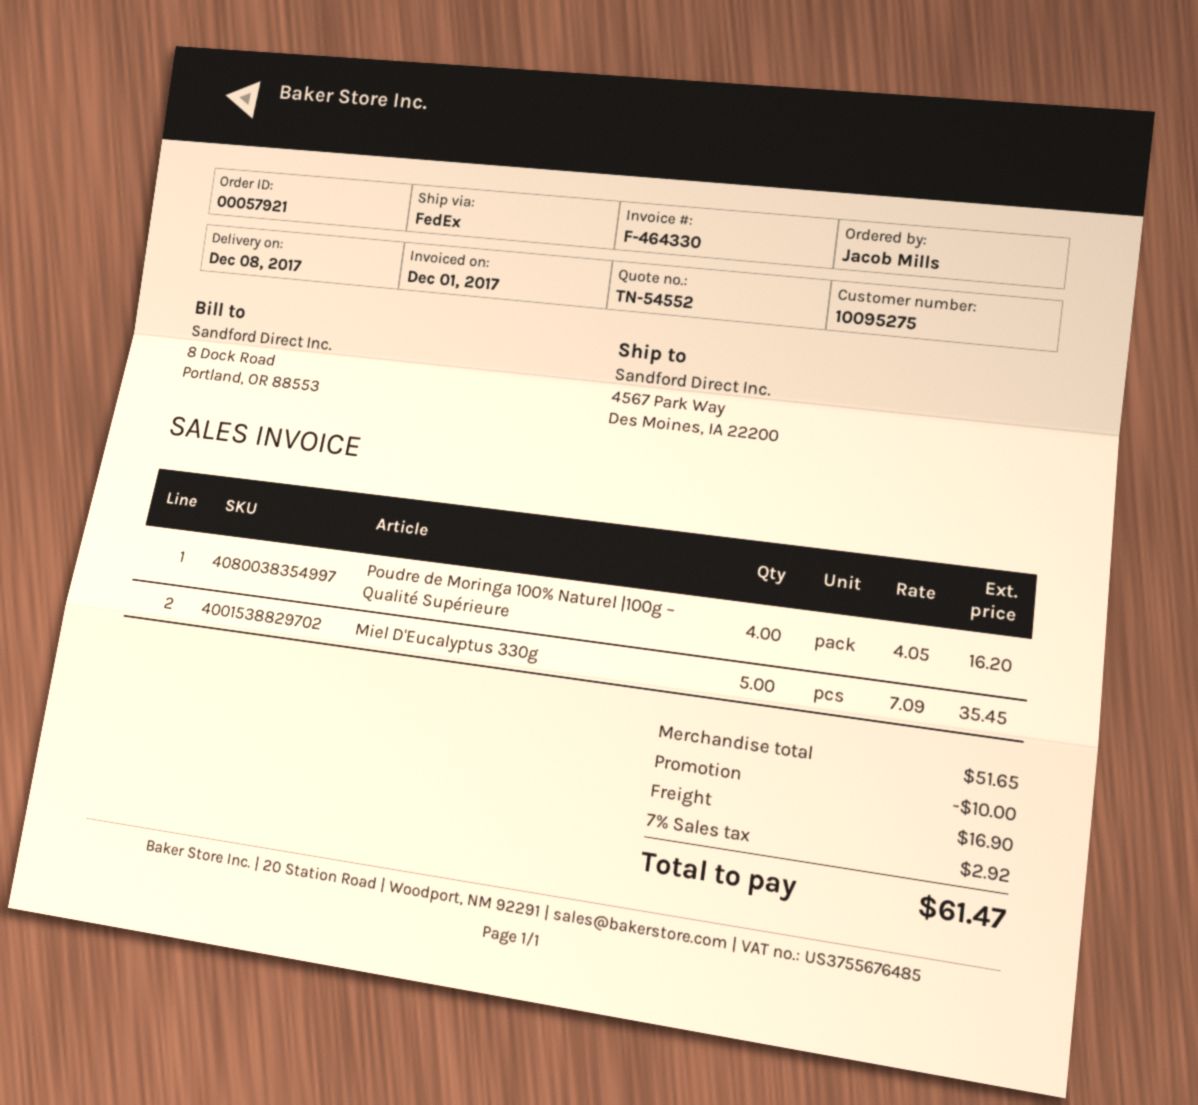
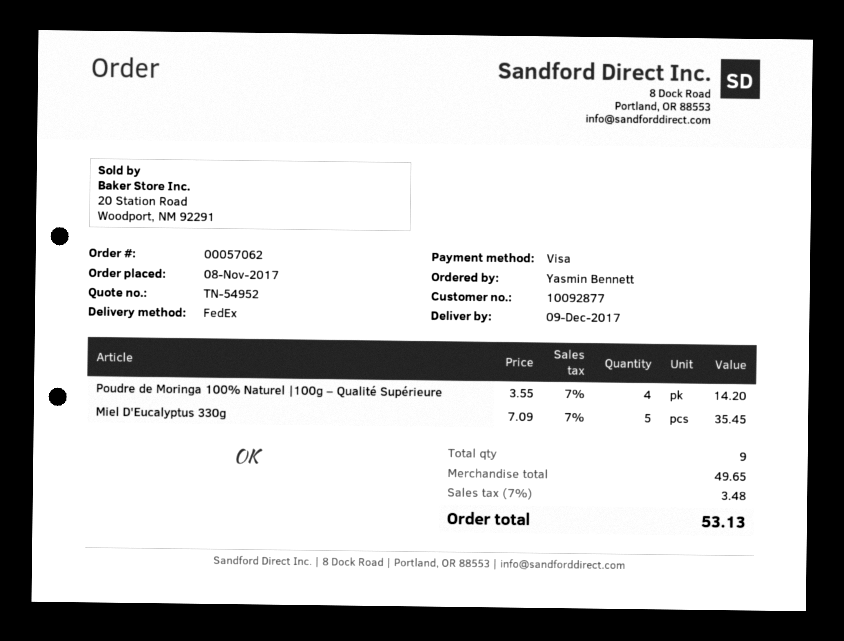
quote number: TN-54552 -> TN-54952
order number: 00057921 -> 00057062
delivery date: 2017-12-08 -> 2017-12-09
customer number: 10095275 -> 10092877
ordered by: Jacob Mills -> Yasmin Bennett
Poudre de Moringa 100% Naturel |100g – Qualité Supérieure: 4 x 4.05 = 16.20 -> 4 x 3.55 = 14.20
subtotal: 51.65 -> 49.65
discount: 10.00 -> none
shipping: 16.90 -> none
tax: 7% = 2.92 -> 7% = 3.48
total: 61.47 -> 53.13

